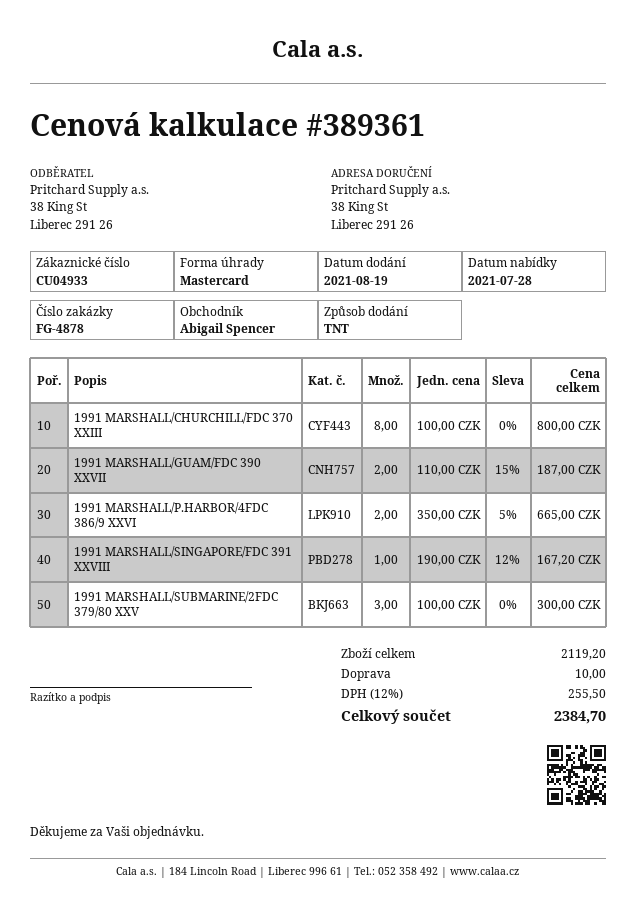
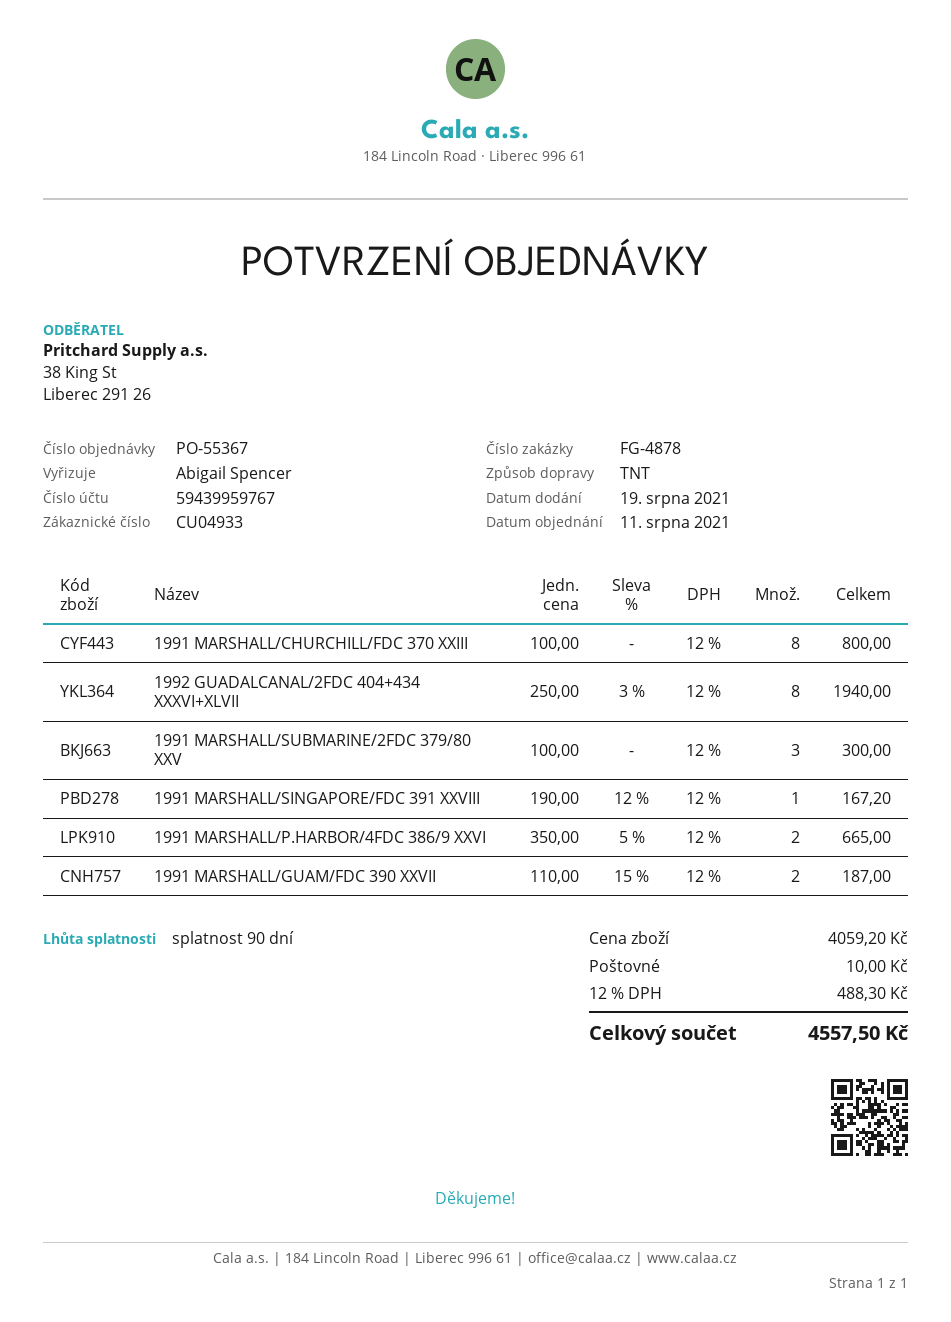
1992 GUADALCANAL/2FDC 404+434 XXXVI+XLVII: none -> 8 x 250.00 - 3% = 1940.00
subtotal: 2119.20 -> 4059.20
tax: 12% = 255.50 -> 12% = 488.30
total: 2384.70 -> 4557.50

